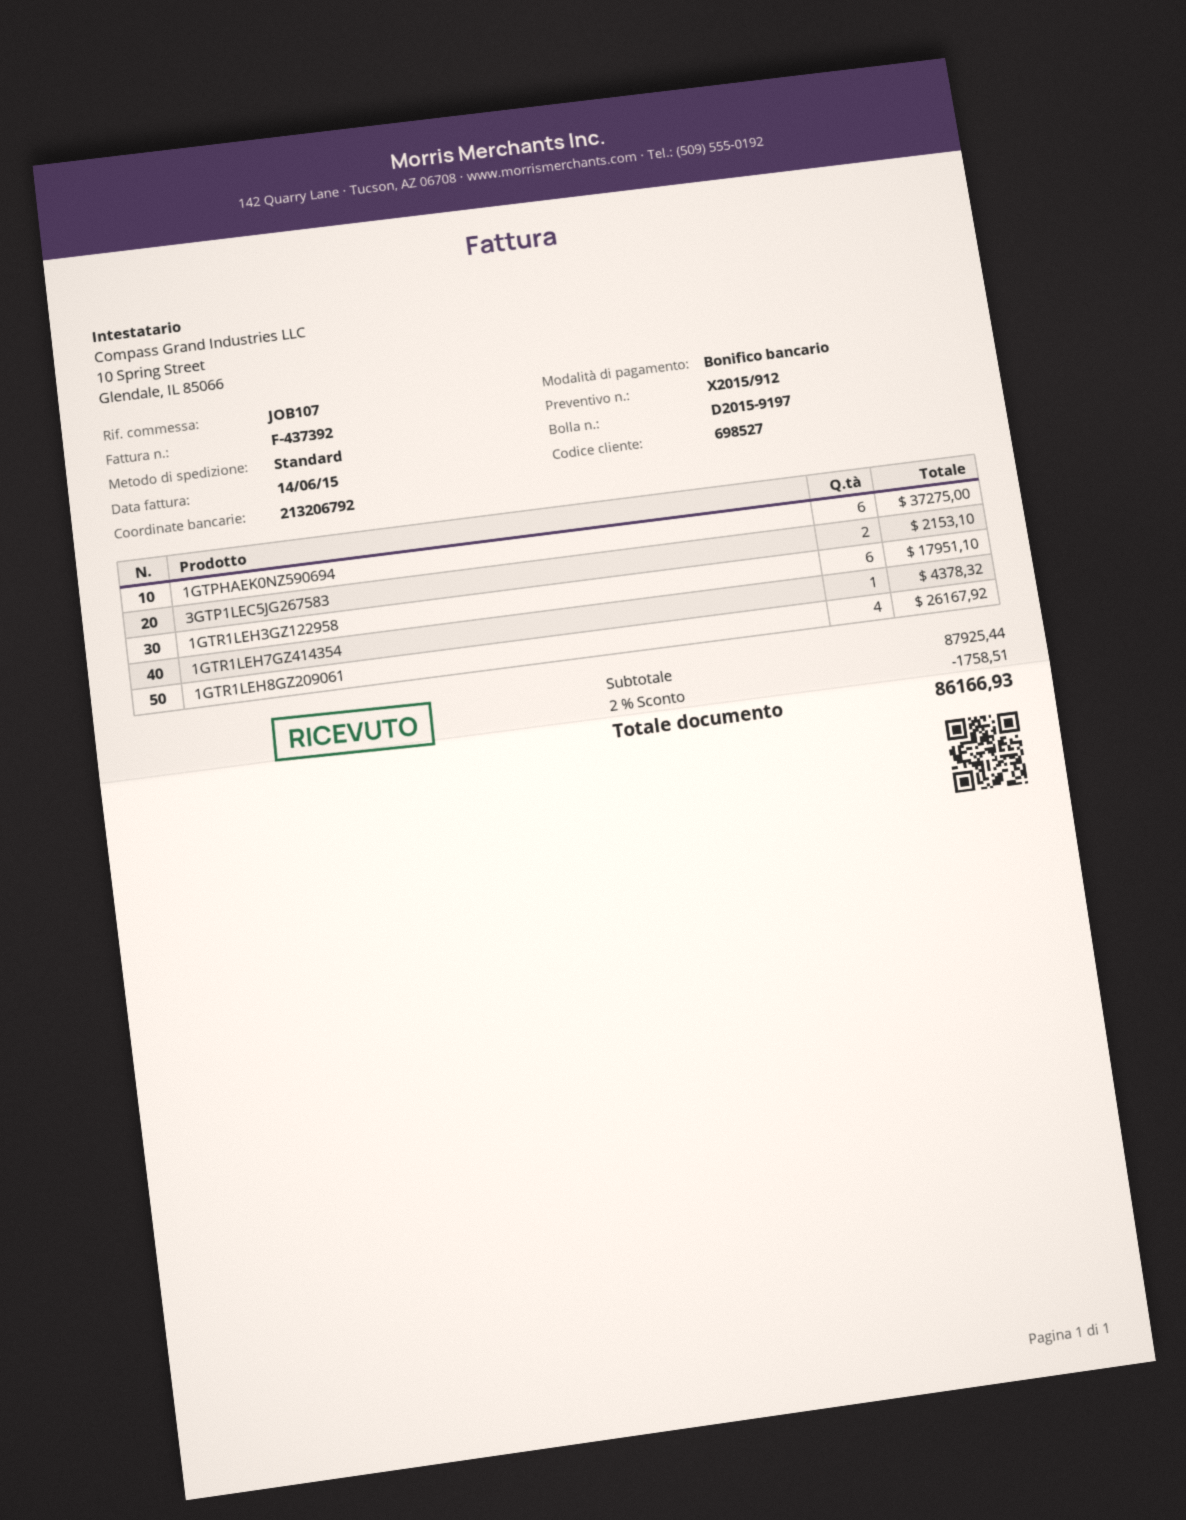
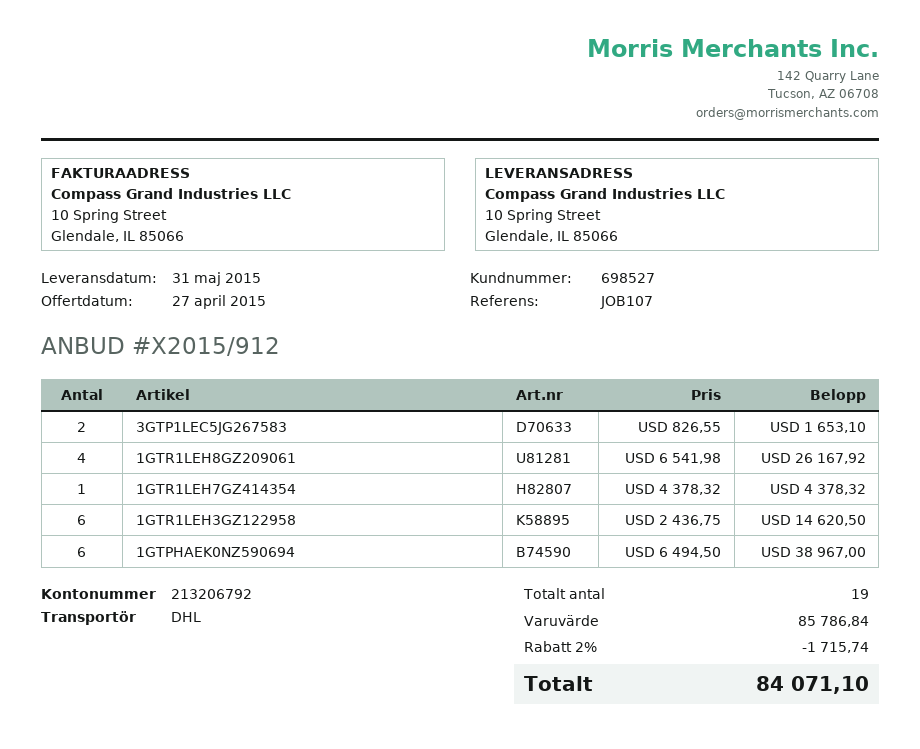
shipping method: standard -> DHL
1GTPHAEK0NZ590694: 6 for 37275.00 -> 6 for 38967.00
3GTP1LEC5JG267583: 2 for 2153.10 -> 2 for 1653.10
1GTR1LEH3GZ122958: 6 for 17951.10 -> 6 for 14620.50
subtotal: 87925.44 -> 85786.84
discount: 2% = 1758.51 -> 2% = 1715.74
total: 86166.93 -> 84071.10

